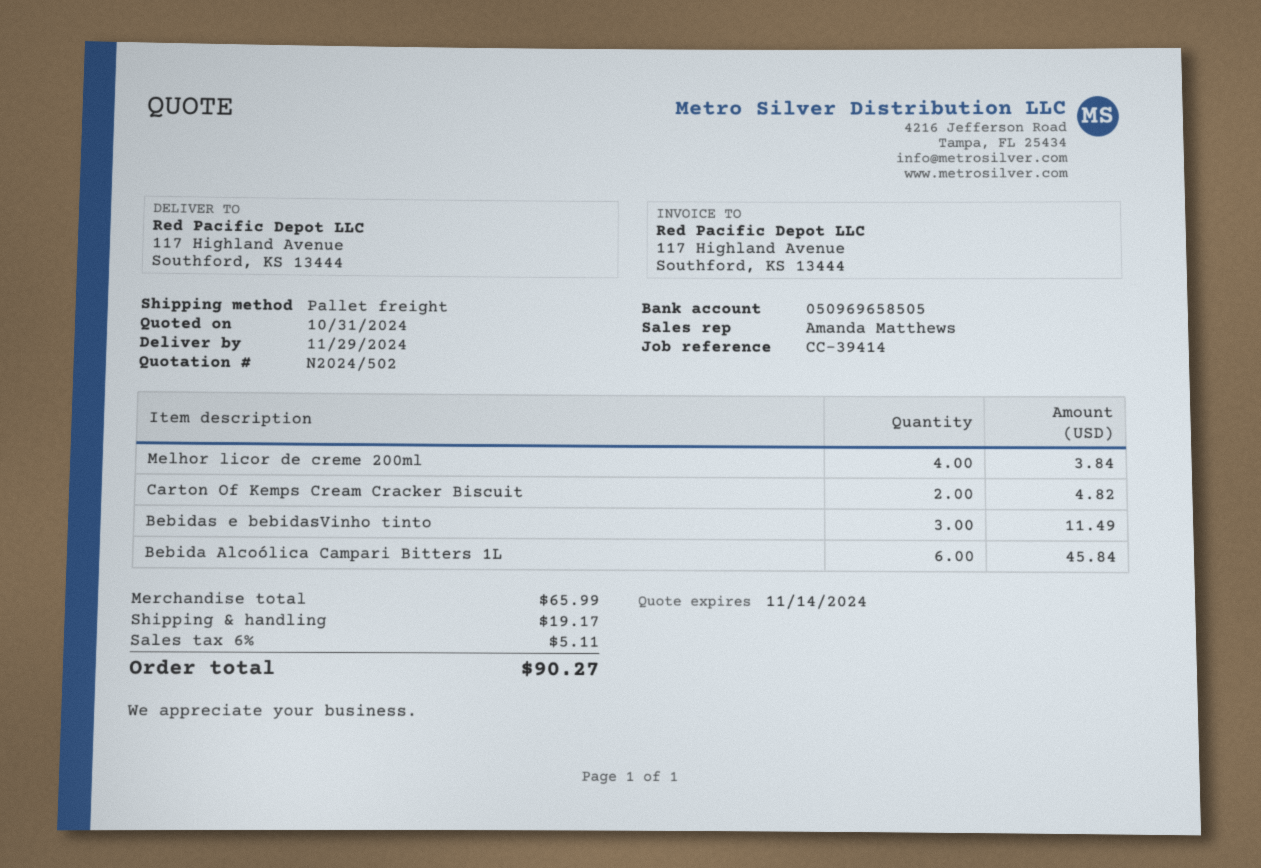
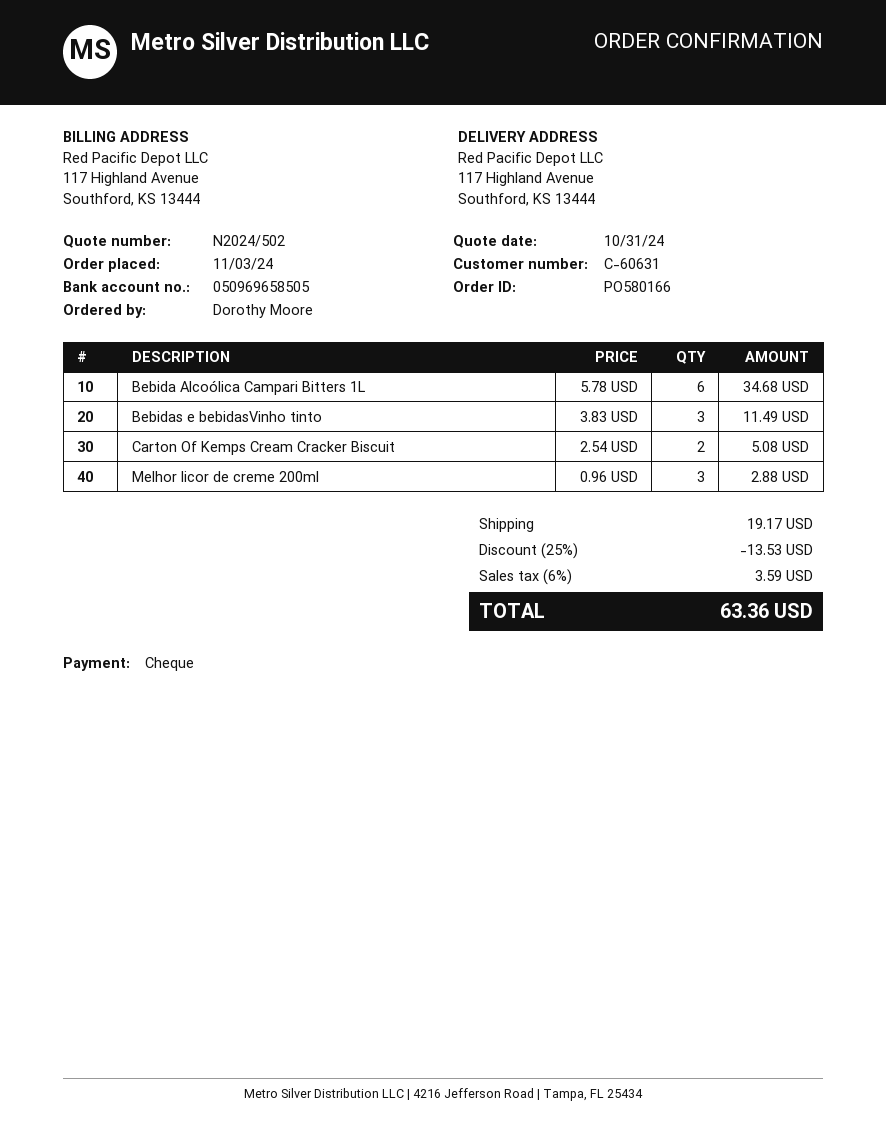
Melhor licor de creme 200ml: 4 for 3.84 -> 3 for 2.88
Carton Of Kemps Cream Cracker Biscuit: 2 for 4.82 -> 2 for 5.08
Bebida Alcoólica Campari Bitters 1L: 6 for 45.84 -> 6 for 34.68
discount: none -> 25% = 13.53
tax: 6% = 5.11 -> 6% = 3.59
total: 90.27 -> 63.36

